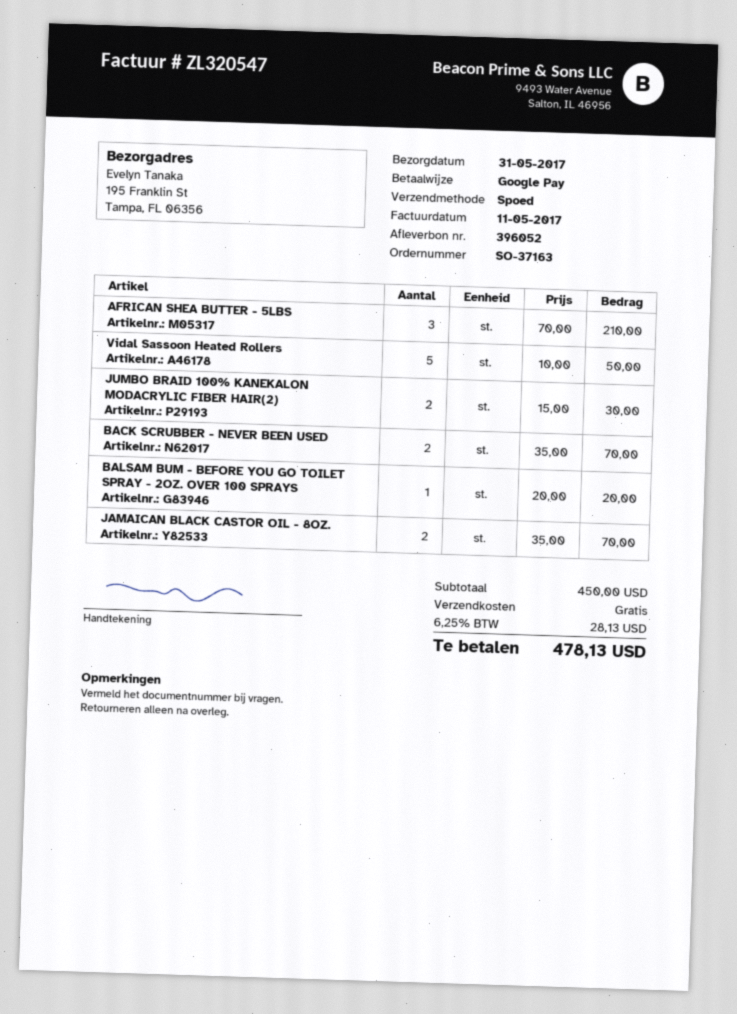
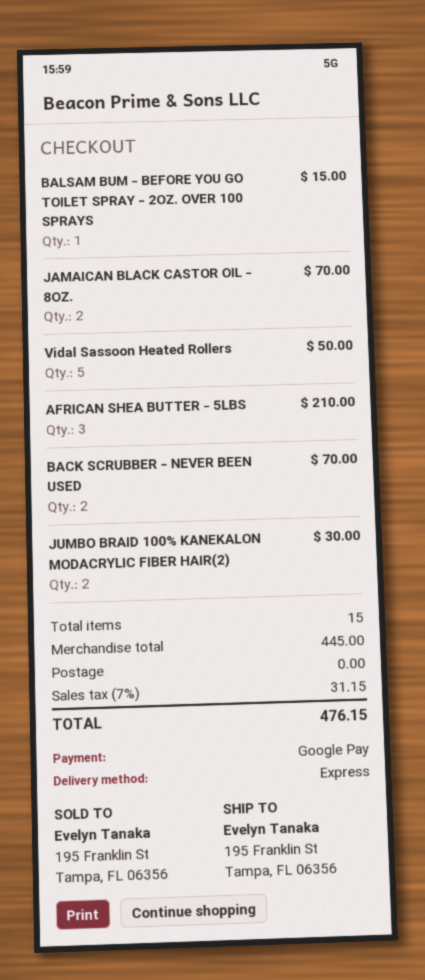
BALSAM BUM - BEFORE YOU GO TOILET SPRAY - 2OZ. OVER 100 SPRAYS: 1 for 20.00 -> 1 for 15.00
subtotal: 450.00 -> 445.00
tax: 6.25% = 28.13 -> 7% = 31.15
total: 478.13 -> 476.15

